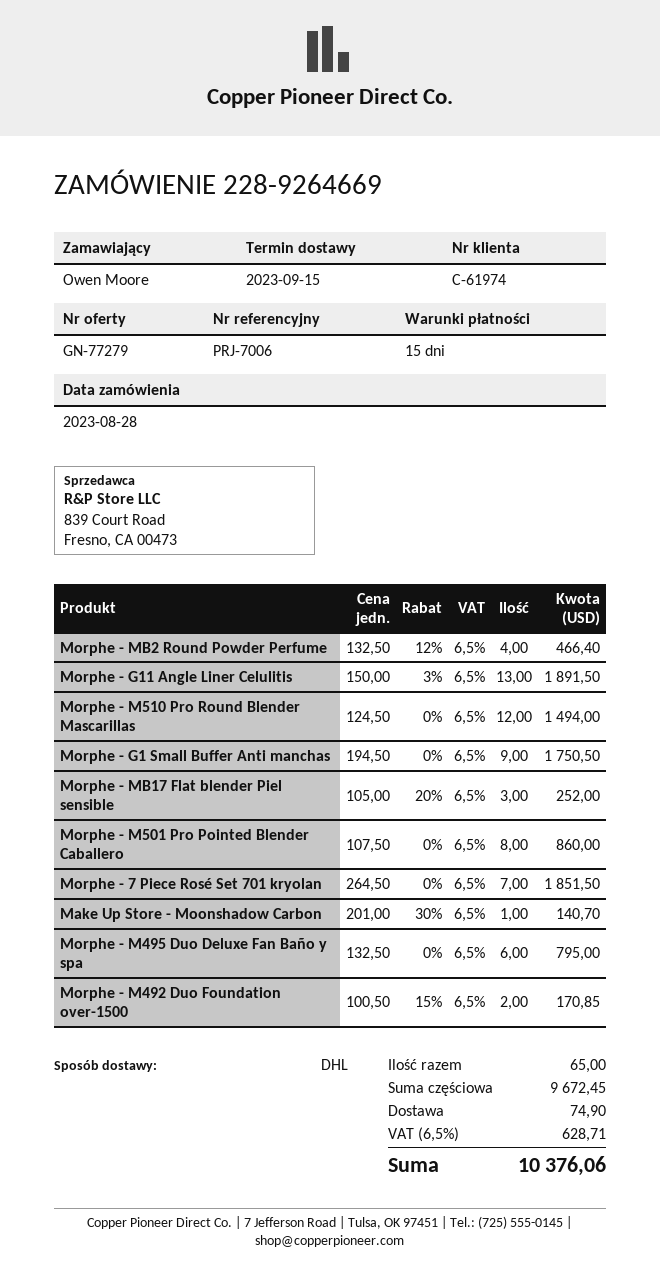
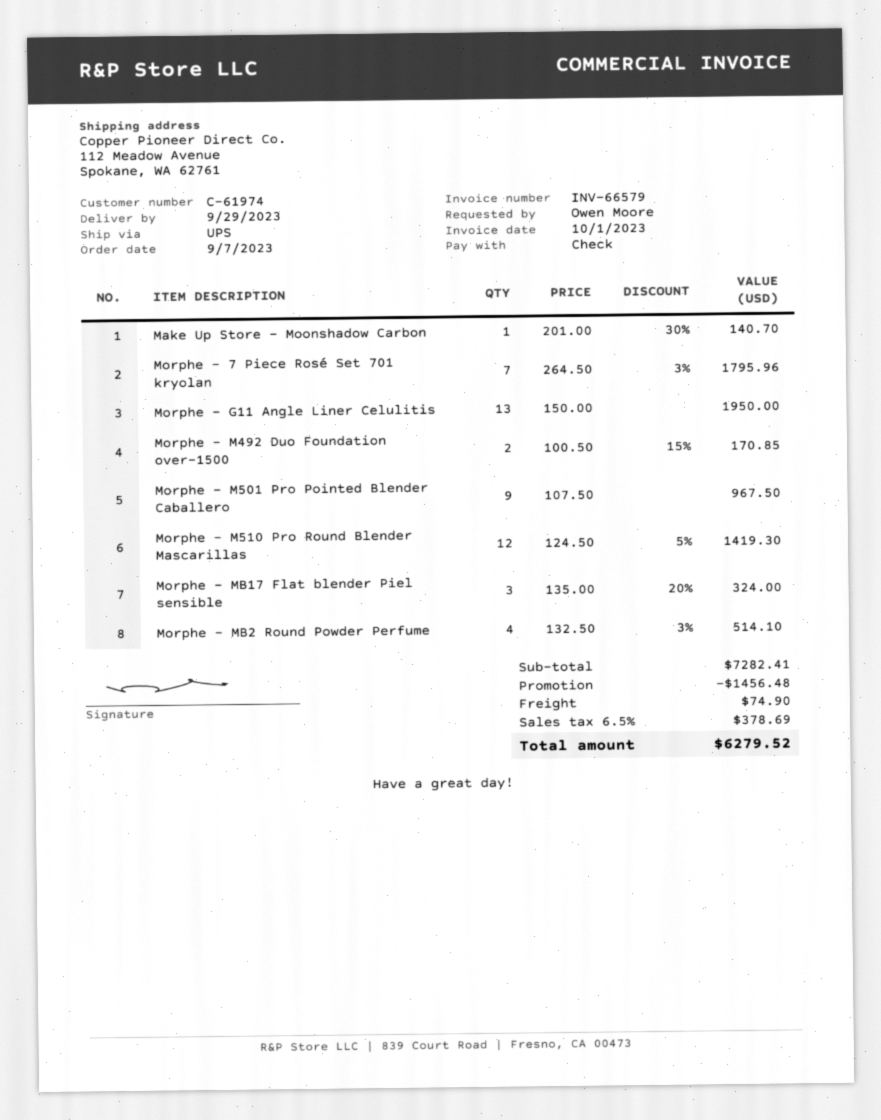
order date: 2023-08-28 -> 2023-09-07
delivery date: 2023-09-15 -> 2023-09-29
shipping method: DHL -> UPS
Morphe - MB2 Round Powder Perfume: 4 x 132.50 - 12% = 466.40 -> 4 x 132.50 - 3% = 514.10
Morphe - G11 Angle Liner Celulitis: 13 x 150.00 - 3% = 1891.50 -> 13 x 150.00 = 1950.00
Morphe - M510 Pro Round Blender Mascarillas: 12 x 124.50 = 1494.00 -> 12 x 124.50 - 5% = 1419.30
Morphe - G1 Small Buffer Anti manchas: 9 x 194.50 = 1750.50 -> none
Morphe - MB17 Flat blender Piel sensible: 3 x 105.00 - 20% = 252.00 -> 3 x 135.00 - 20% = 324.00
Morphe - M501 Pro Pointed Blender Caballero: 8 x 107.50 = 860.00 -> 9 x 107.50 = 967.50
Morphe - 7 Piece Rosé Set 701 kryolan: 7 x 264.50 = 1851.50 -> 7 x 264.50 - 3% = 1795.96
Morphe - M495 Duo Deluxe Fan Baño y spa: 6 x 132.50 = 795.00 -> none
subtotal: 9672.45 -> 7282.41
discount: none -> 1456.48
tax: 6.5% = 628.71 -> 6.5% = 378.69
total: 10376.06 -> 6279.52

